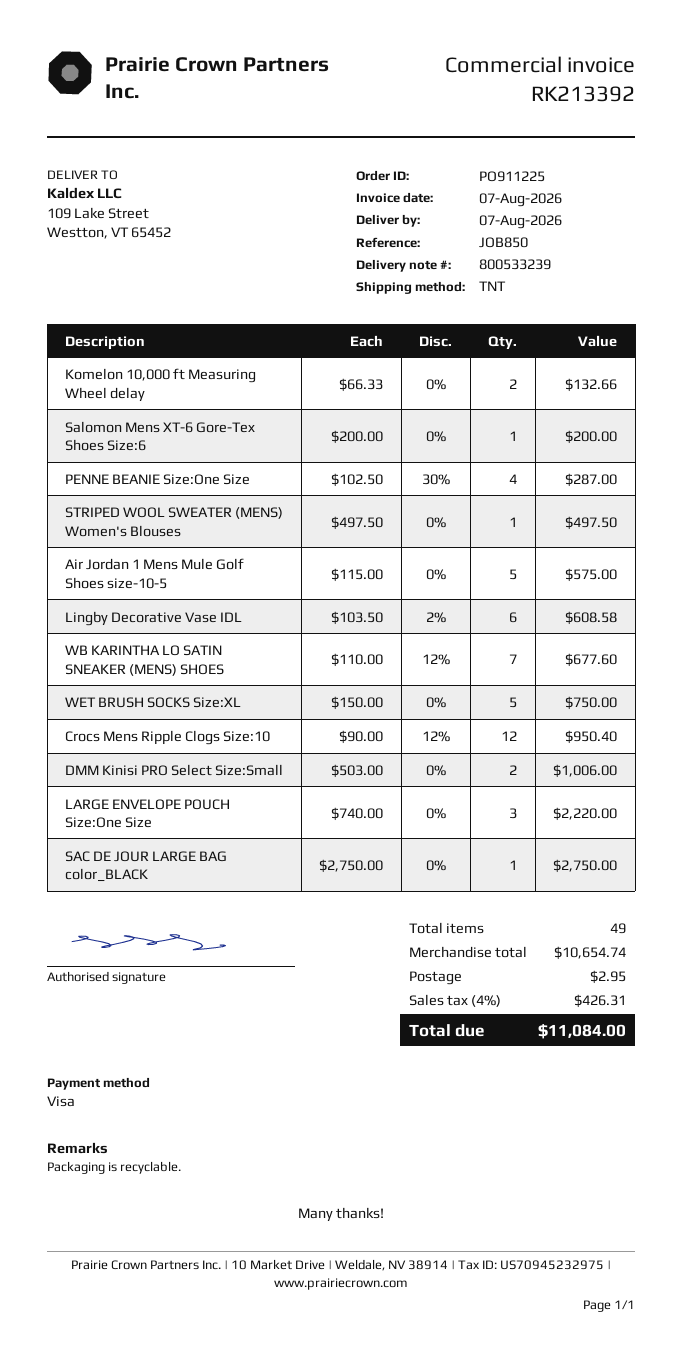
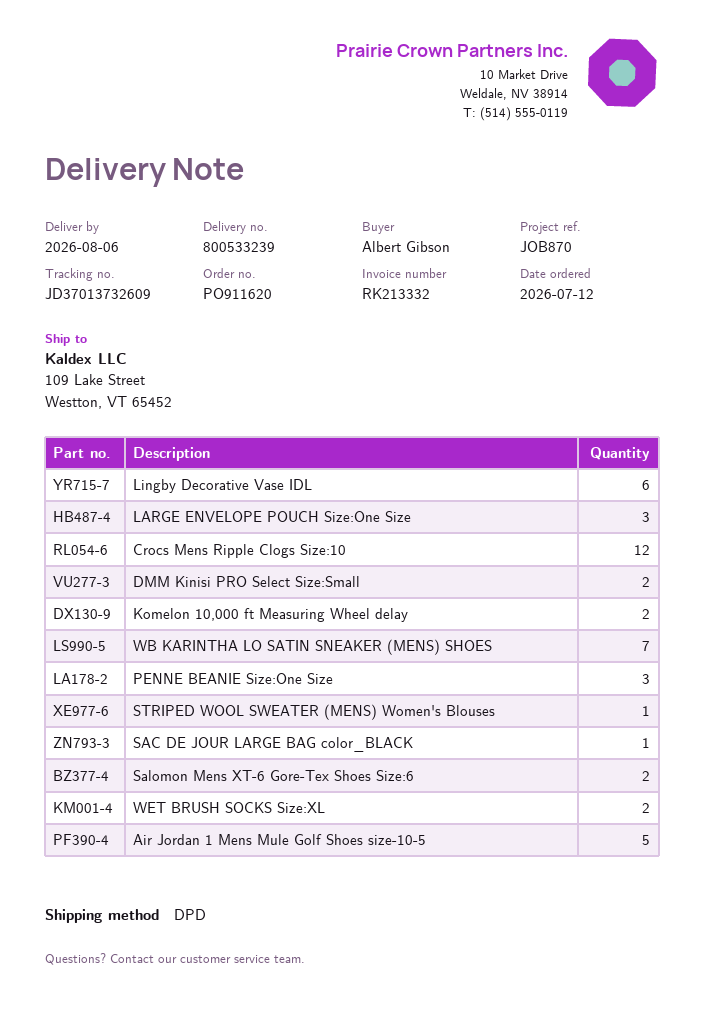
order number: PO911225 -> PO911620
delivery date: 2026-08-07 -> 2026-08-06
invoice number: RK213392 -> RK213332
reference: JOB850 -> JOB870
shipping method: TNT -> DPD
Salomon Mens XT-6 Gore-Tex Shoes Size:6: 1 -> 2
PENNE BEANIE Size:One Size: 4 -> 3
WET BRUSH SOCKS Size:XL: 5 -> 2

